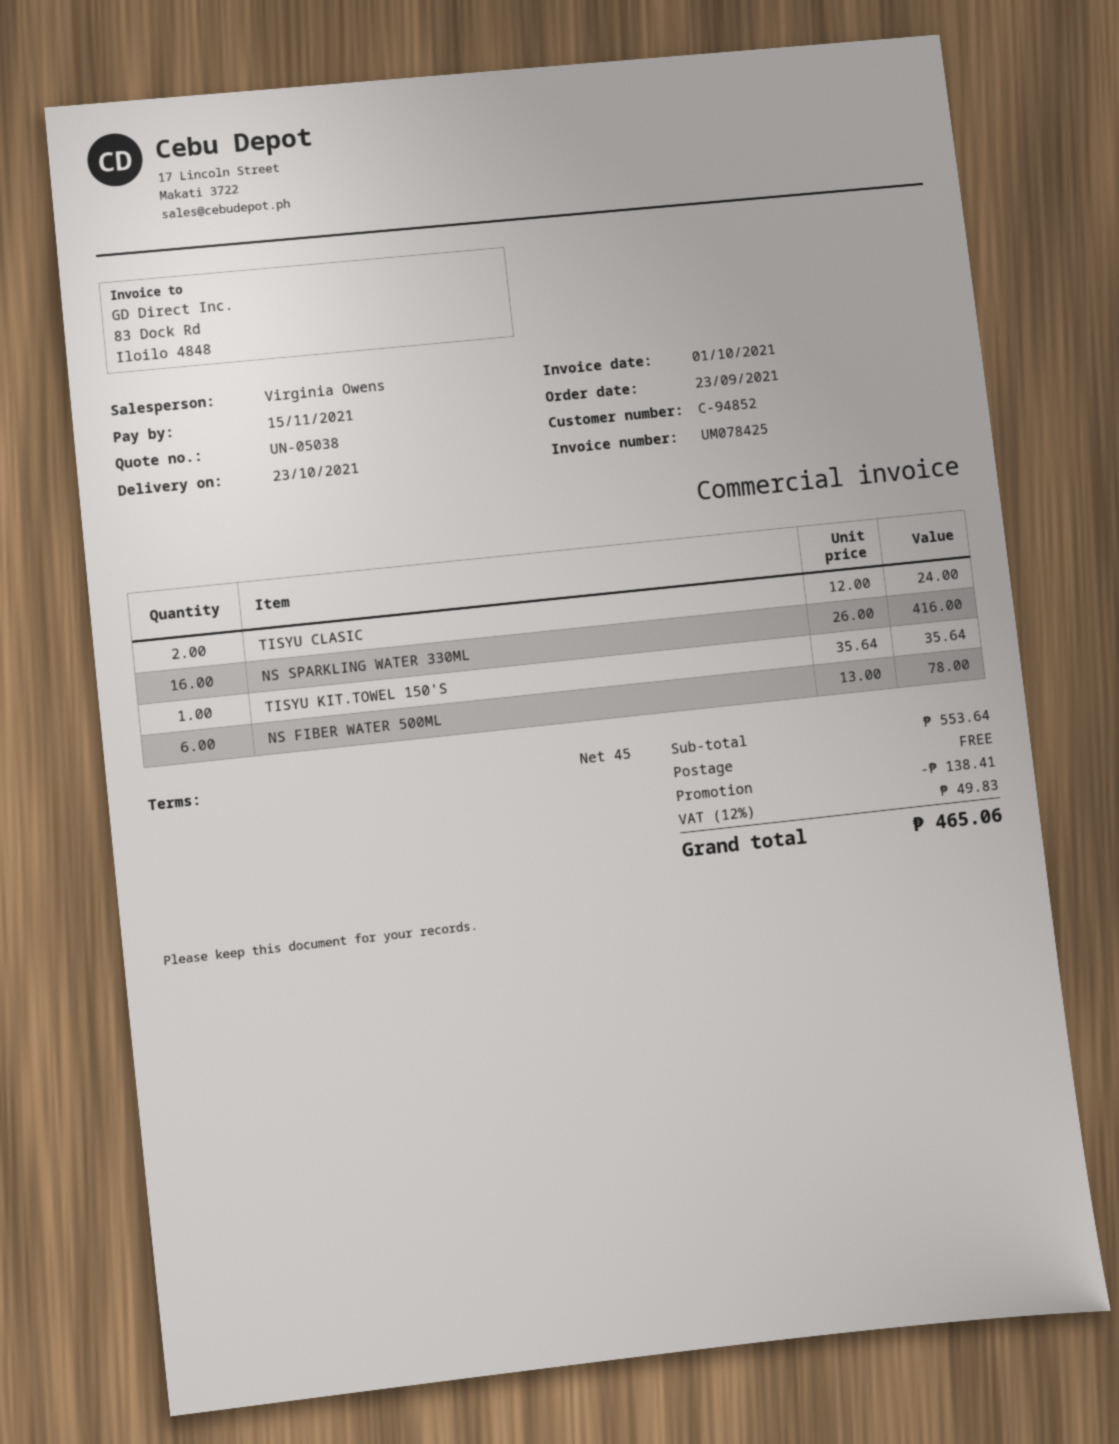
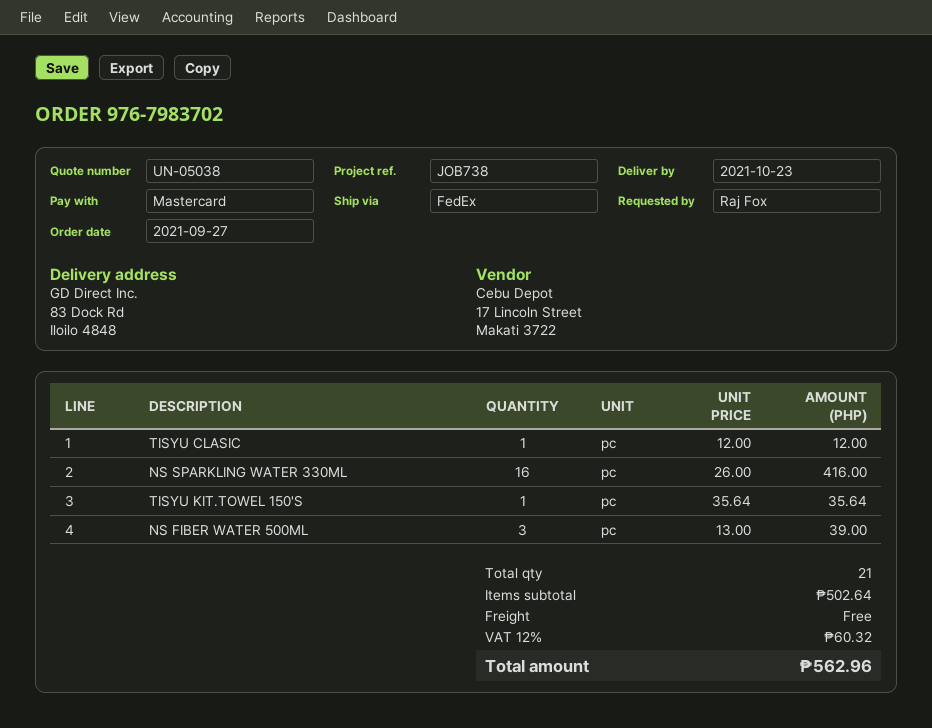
order date: 2021-09-23 -> 2021-09-27
TISYU CLASIC: 2 x 12.00 = 24.00 -> 1 x 12.00 = 12.00
NS FIBER WATER 500ML: 6 x 13.00 = 78.00 -> 3 x 13.00 = 39.00
subtotal: 553.64 -> 502.64
discount: 138.41 -> none
tax: 12% = 49.83 -> 12% = 60.32
total: 465.06 -> 562.96

